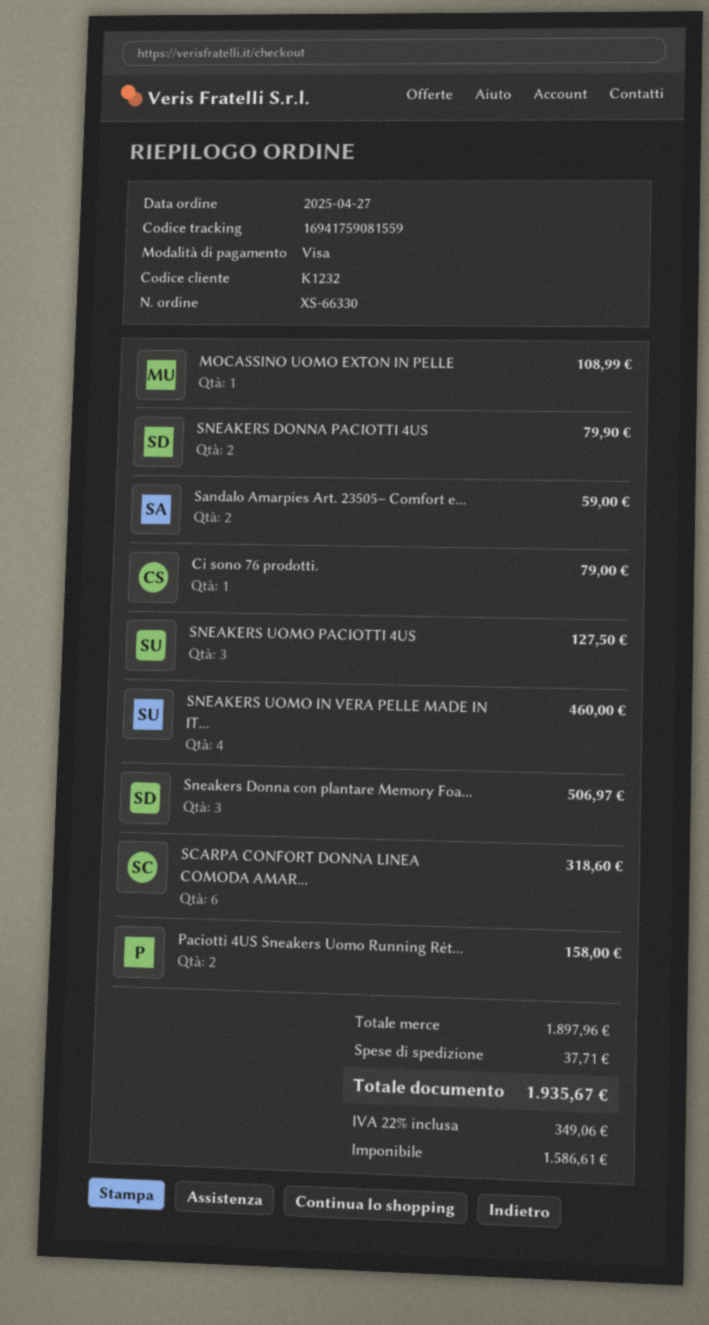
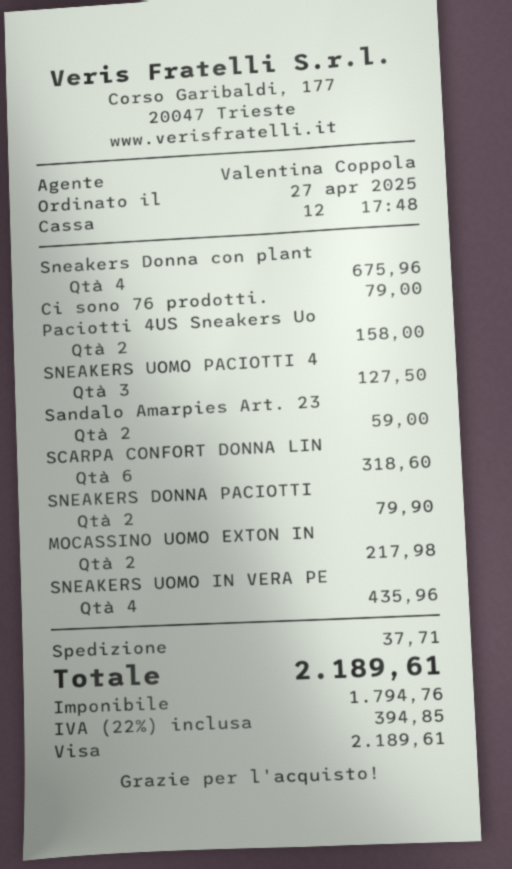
MOCASSINO UOMO EXTON IN PELLE: 1 for 108.99 -> 2 for 217.98
SNEAKERS UOMO IN VERA PELLE MADE IN IT...: 4 for 460.00 -> 4 for 435.96
Sneakers Donna con plantare Memory Foa...: 3 for 506.97 -> 4 for 675.96
net: 1586.61 -> 1794.76
tax: 22% = 349.06 -> 22% = 394.85
total: 1935.67 -> 2189.61

